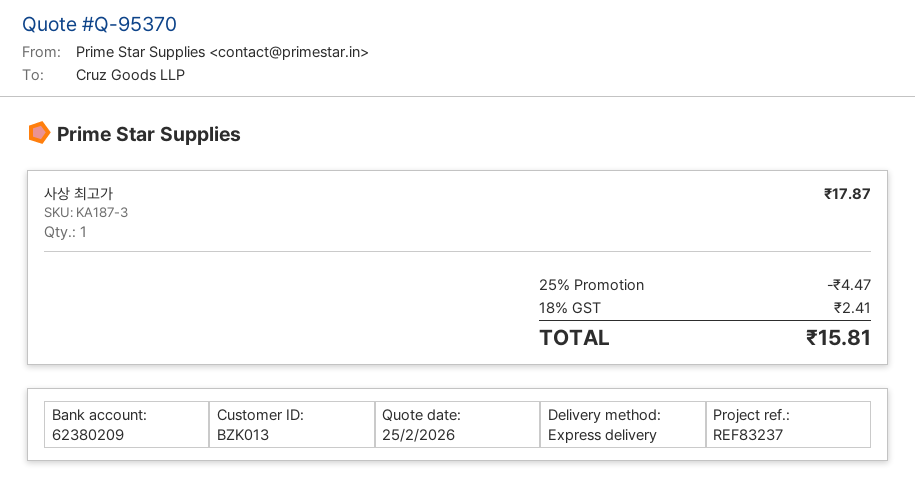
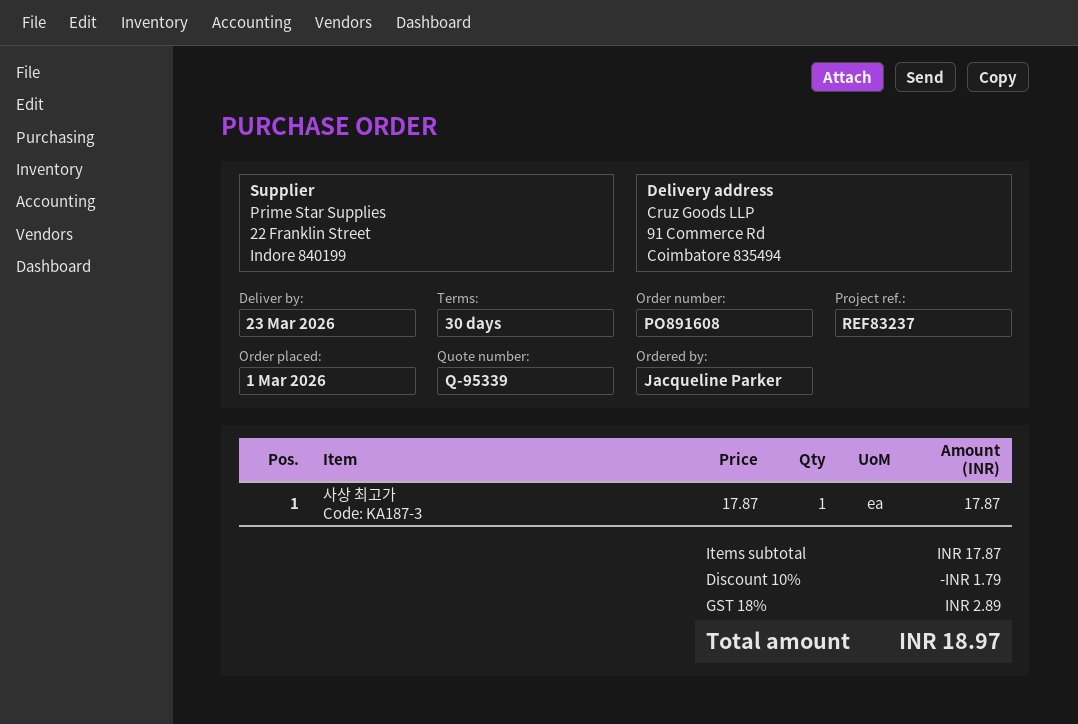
quote number: Q-95370 -> Q-95339
discount: 25% = 4.47 -> 10% = 1.79
tax: 18% = 2.41 -> 18% = 2.89
total: 15.81 -> 18.97

